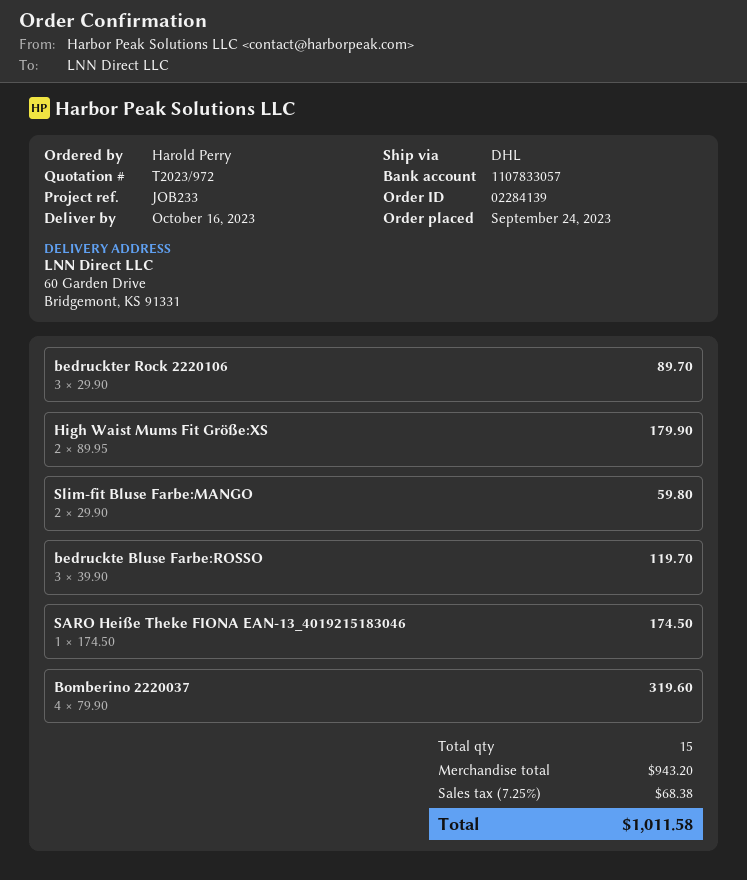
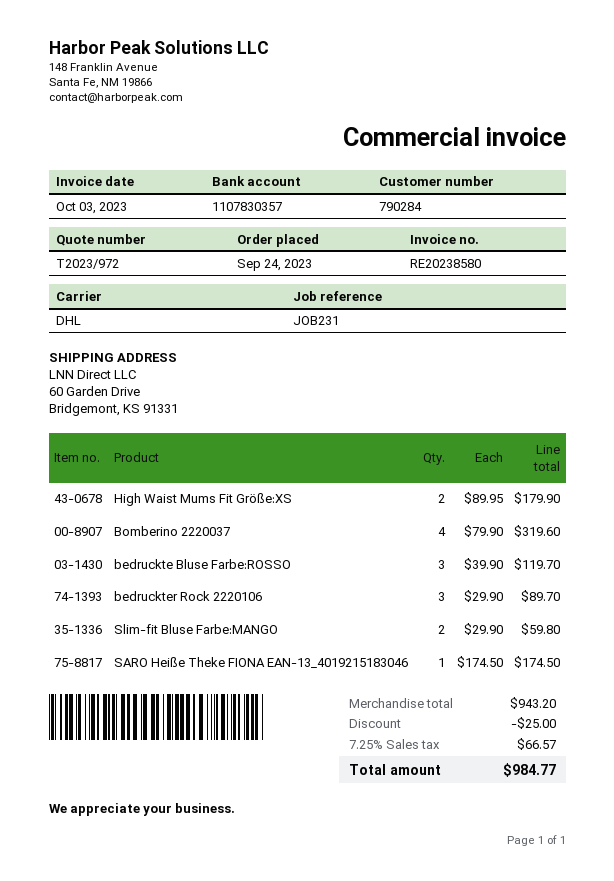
reference: JOB233 -> JOB231
bank account: 1107833057 -> 1107830357
discount: none -> 25.00
tax: 7.25% = 68.38 -> 7.25% = 66.57
total: 1011.58 -> 984.77

